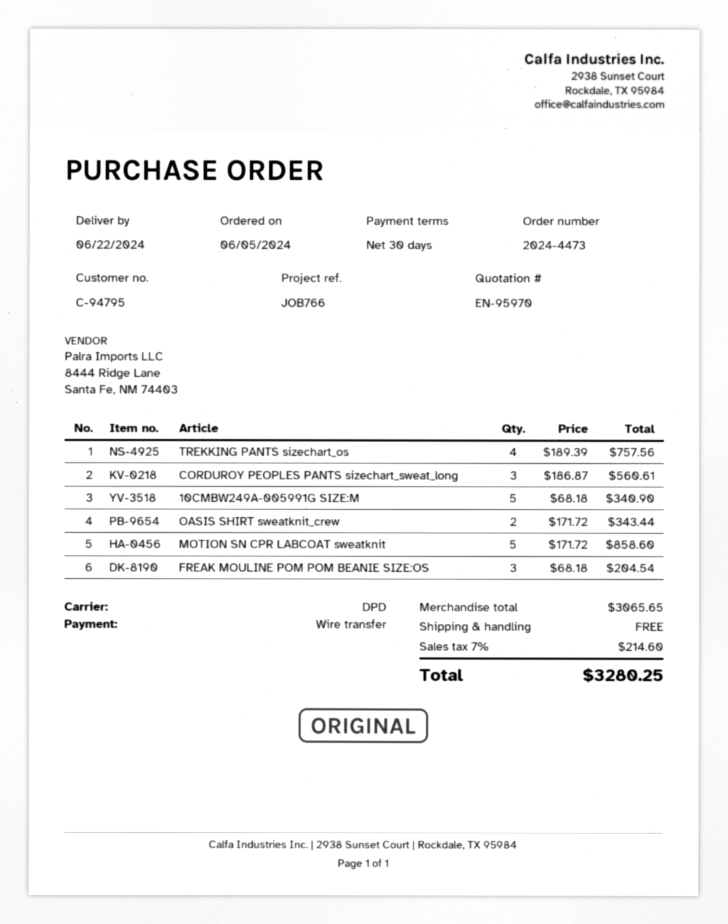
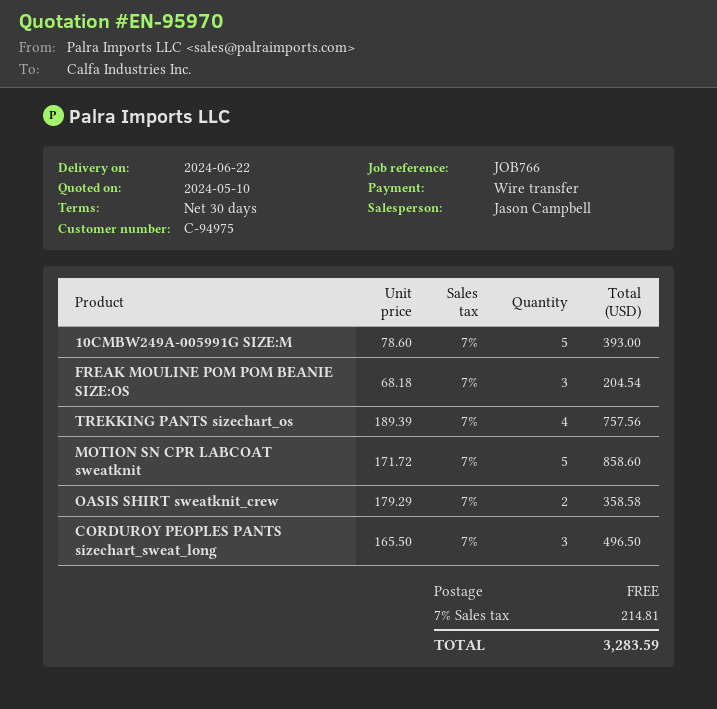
customer number: C-94795 -> C-94975
CORDUROY PEOPLES PANTS sizechart_sweat_long: 3 x 186.87 = 560.61 -> 3 x 165.50 = 496.50
10CMBW249A-005991G SIZE:M: 5 x 68.18 = 340.90 -> 5 x 78.60 = 393.00
OASIS SHIRT sweatknit_crew: 2 x 171.72 = 343.44 -> 2 x 179.29 = 358.58
tax: 7% = 214.60 -> 7% = 214.81
total: 3280.25 -> 3283.59

